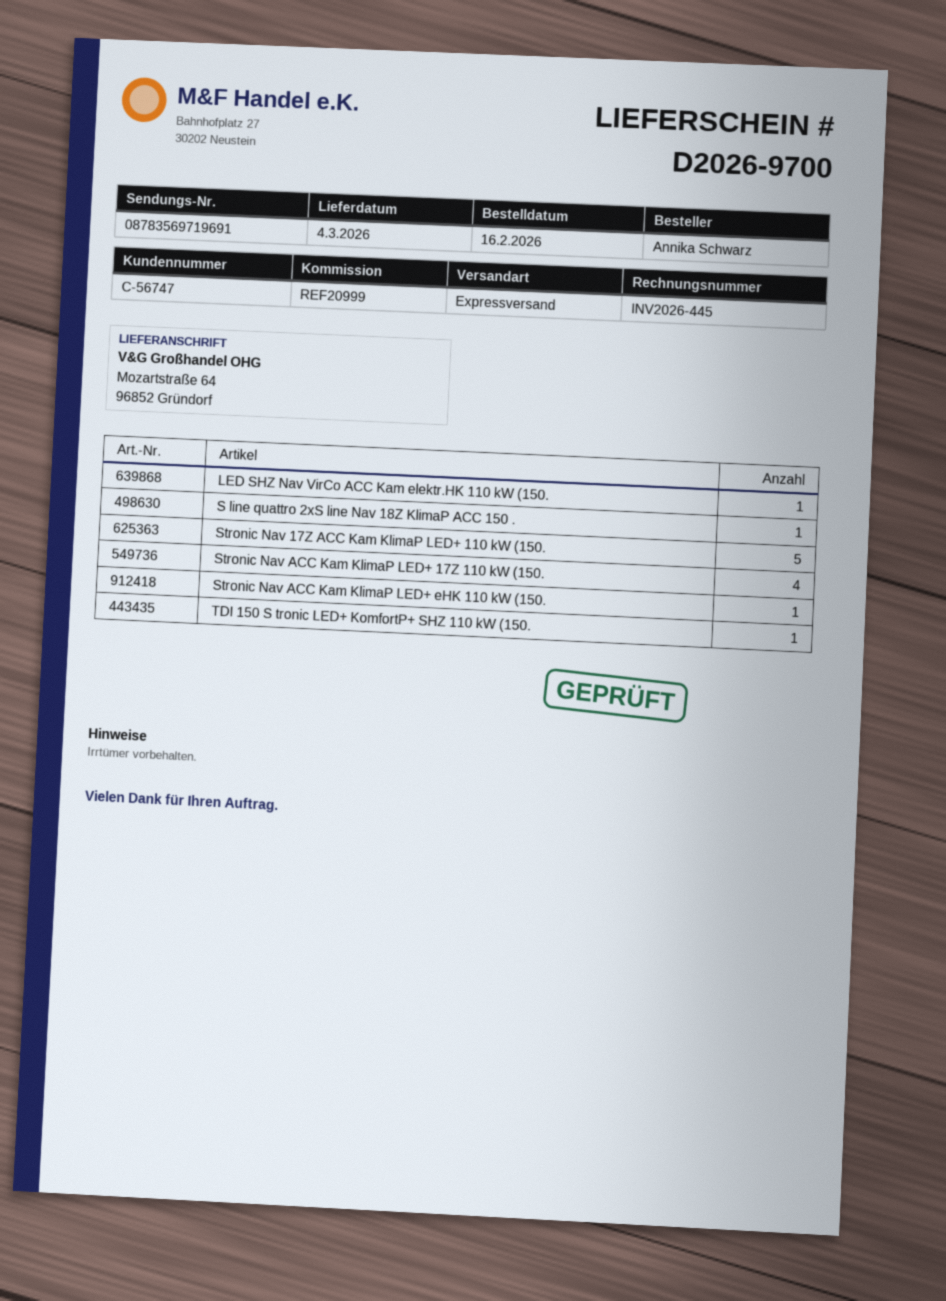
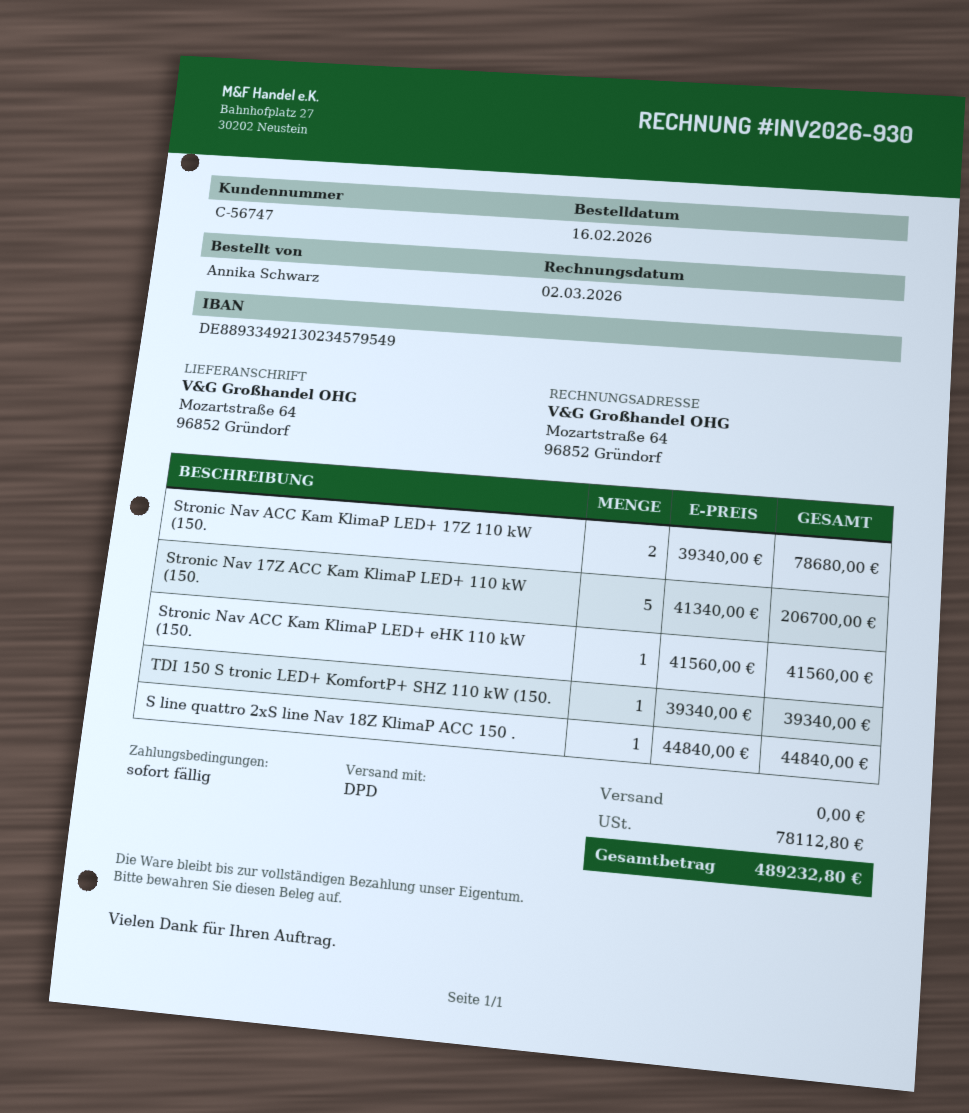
invoice number: INV2026-445 -> INV2026-930
shipping method: express -> DPD
LED SHZ Nav VirCo ACC Kam elektr.HK 110 kW (150.: 1 -> none
Stronic Nav ACC Kam KlimaP LED+ 17Z 110 kW (150.: 4 -> 2

